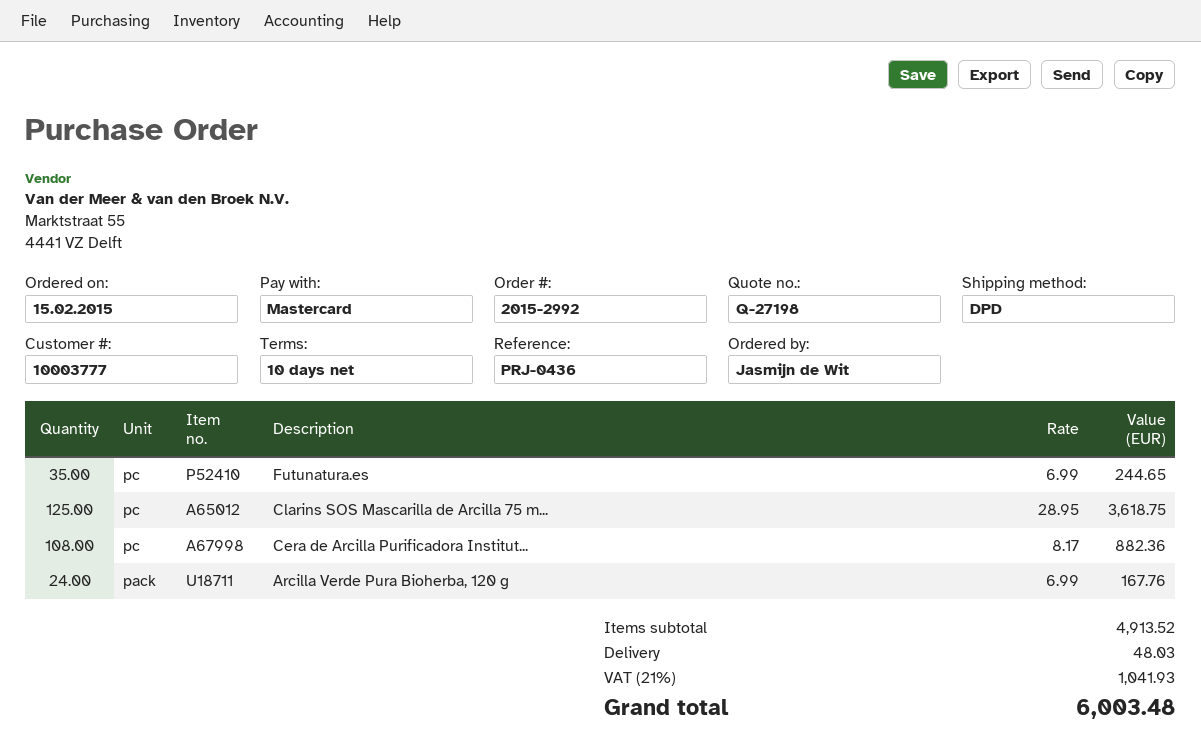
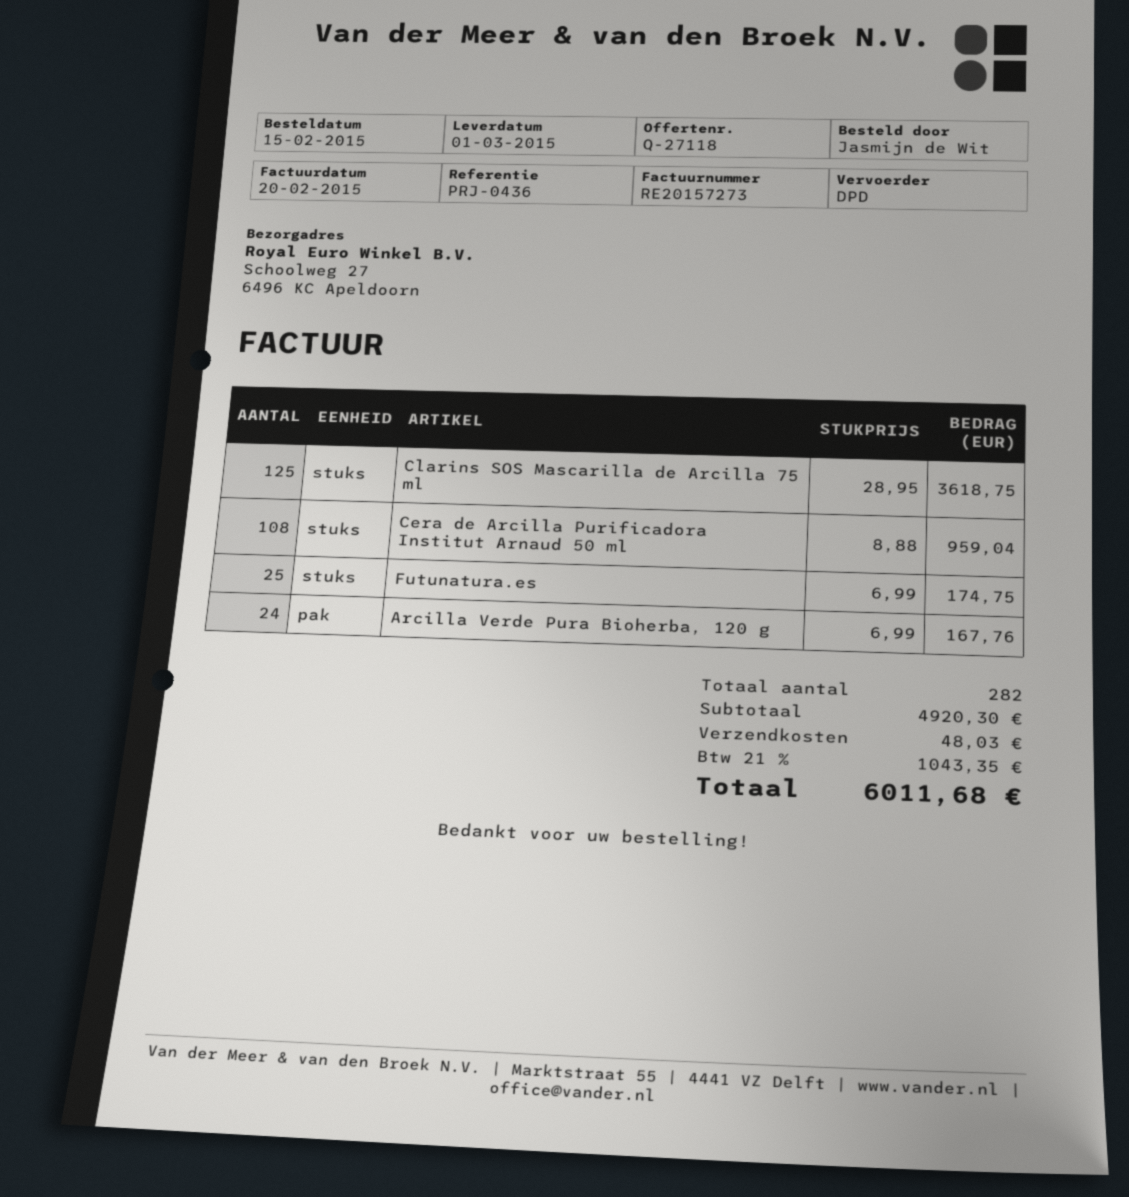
quote number: Q-27198 -> Q-27118
Futunatura.es: 35 x 6.99 = 244.65 -> 25 x 6.99 = 174.75
Cera de Arcilla Purificadora Institut...: 108 x 8.17 = 882.36 -> 108 x 8.88 = 959.04
subtotal: 4913.52 -> 4920.30
tax: 21% = 1041.93 -> 21% = 1043.35
total: 6003.48 -> 6011.68

